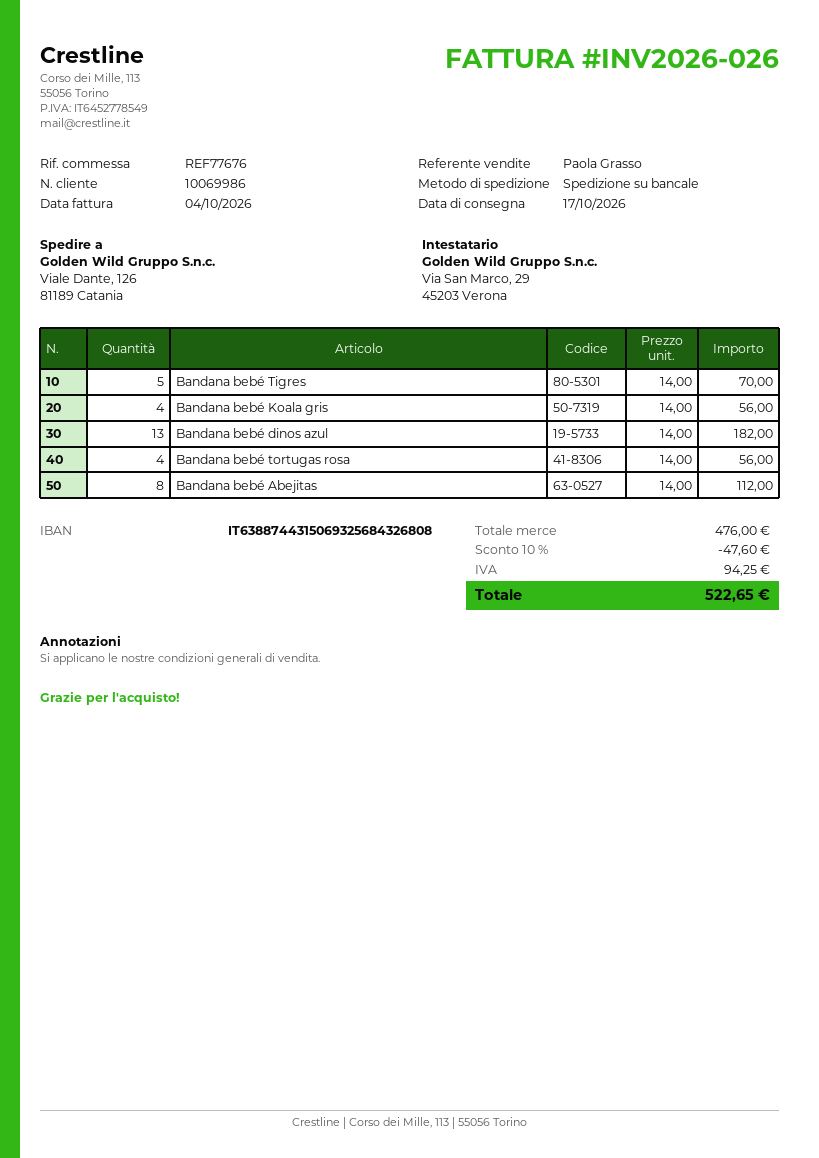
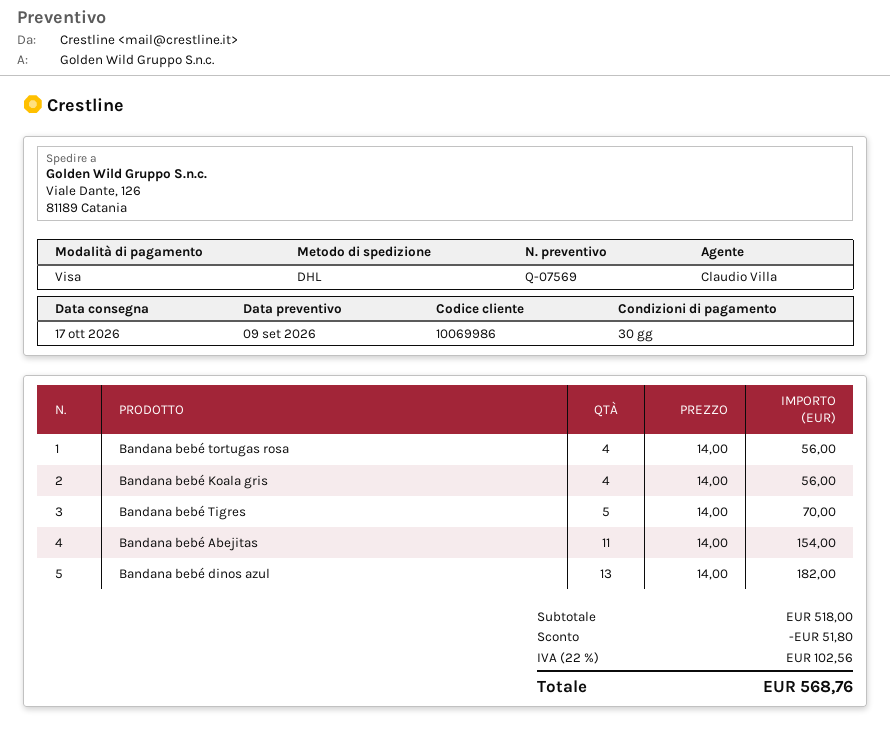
sales rep: Paola Grasso -> Claudio Villa
shipping method: pallet freight -> DHL
Bandana bebé Abejitas: 8 x 14.00 = 112.00 -> 11 x 14.00 = 154.00
subtotal: 476.00 -> 518.00
discount: 47.60 -> 51.80
tax: 94.25 -> 102.56
total: 522.65 -> 568.76

